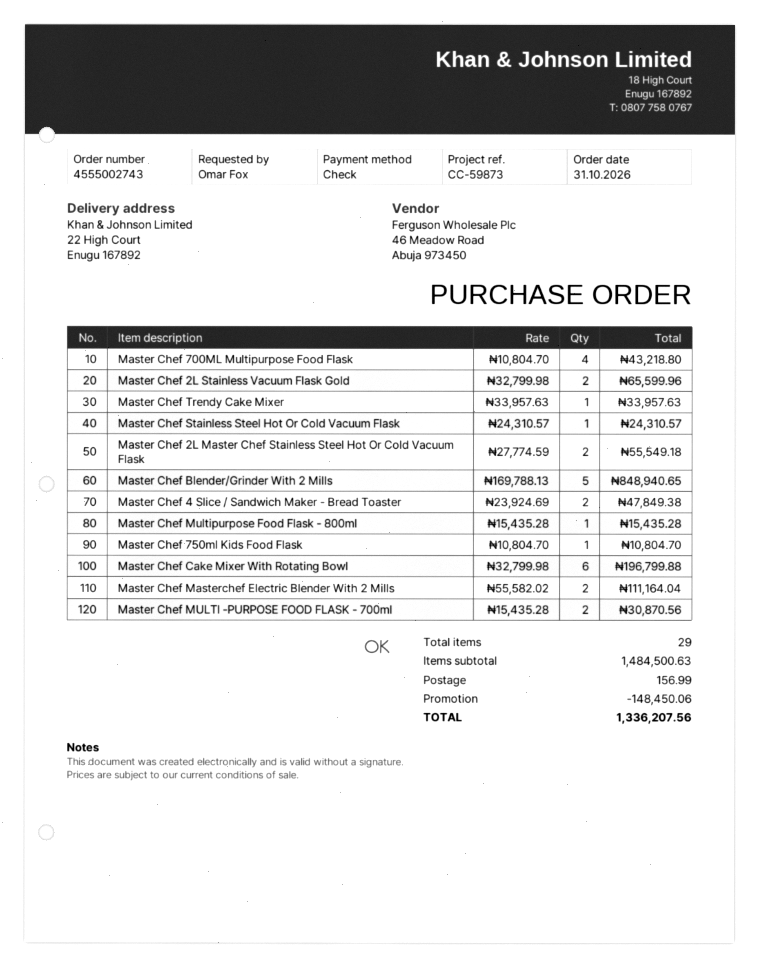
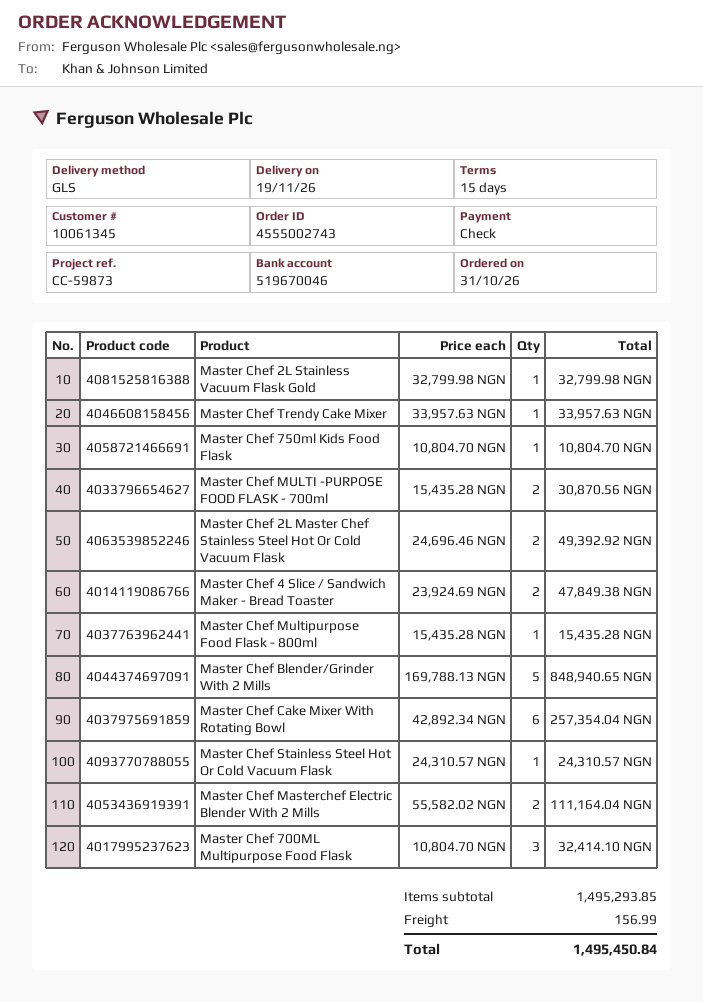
Master Chef 700ML Multipurpose Food Flask: 4 x 10804.70 = 43218.80 -> 3 x 10804.70 = 32414.10
Master Chef 2L Stainless Vacuum Flask Gold: 2 x 32799.98 = 65599.96 -> 1 x 32799.98 = 32799.98
Master Chef 2L Master Chef Stainless Steel Hot Or Cold Vacuum Flask: 2 x 27774.59 = 55549.18 -> 2 x 24696.46 = 49392.92
Master Chef Cake Mixer With Rotating Bowl: 6 x 32799.98 = 196799.88 -> 6 x 42892.34 = 257354.04
subtotal: 1484500.63 -> 1495293.85
discount: 148450.06 -> none
total: 1336207.56 -> 1495450.84

